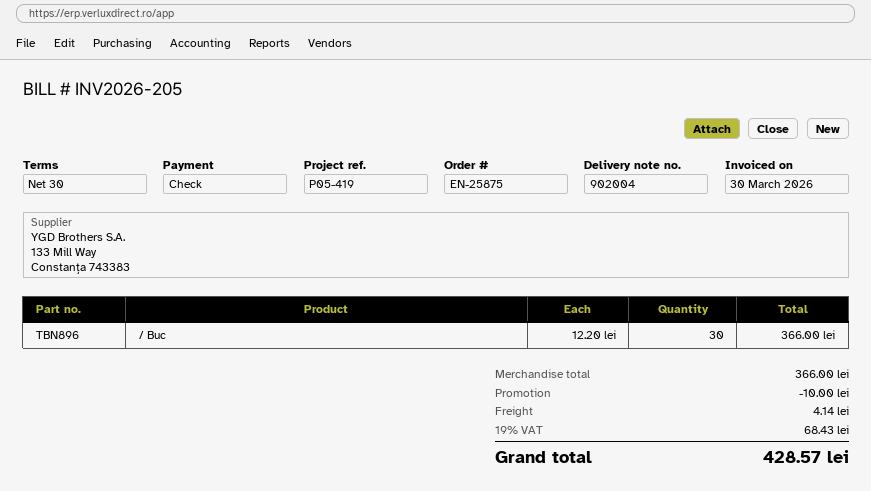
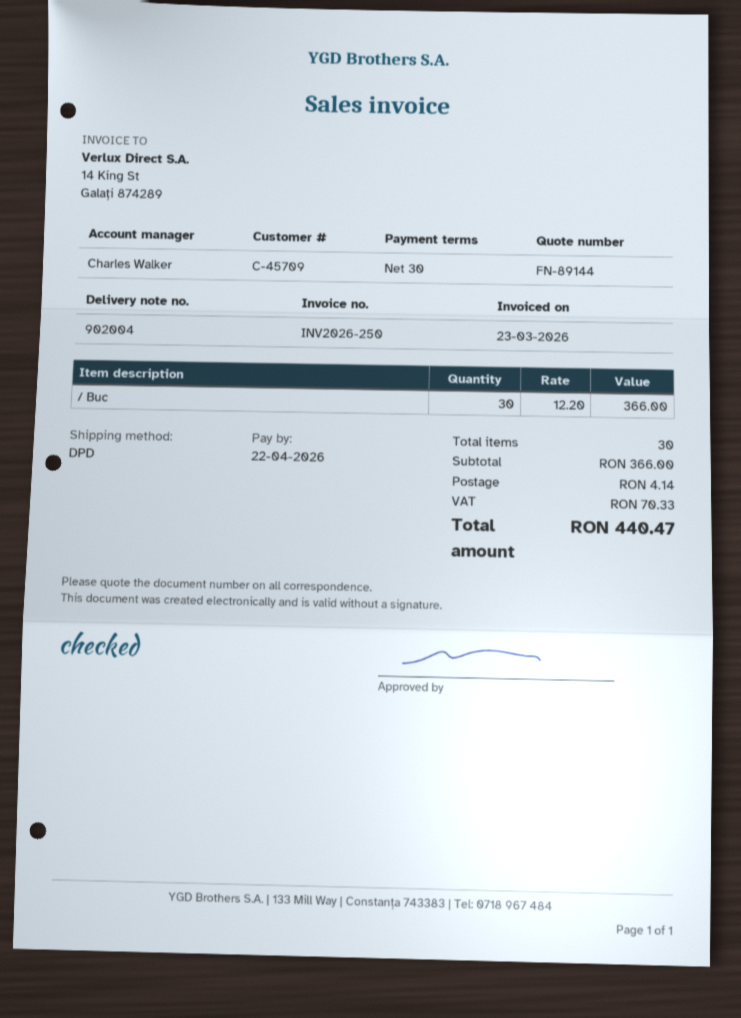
invoice number: INV2026-205 -> INV2026-250
invoice date: 2026-03-30 -> 2026-03-23
discount: 10.00 -> none
tax: 68.43 -> 70.33
total: 428.57 -> 440.47

